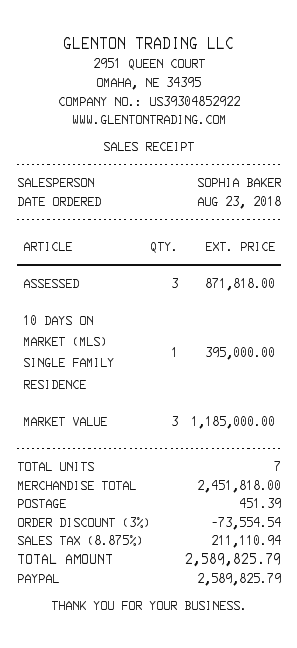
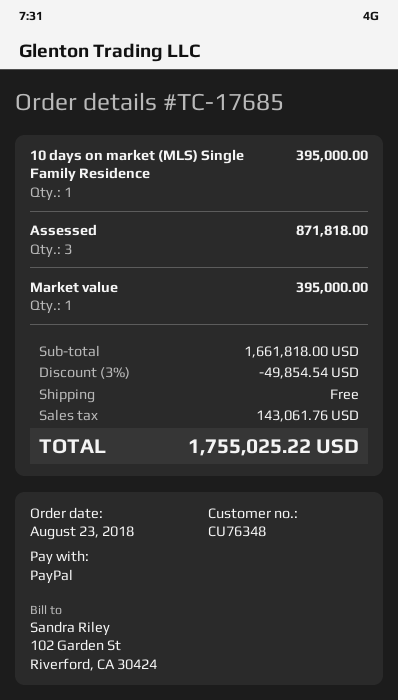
MARKET VALUE: 3 for 1185000.00 -> 1 for 395000.00
subtotal: 2451818.00 -> 1661818.00
discount: 3% = 73554.54 -> 3% = 49854.54
shipping: 451.39 -> 0.00
tax: 211110.94 -> 143061.76
total: 2589825.79 -> 1755025.22

